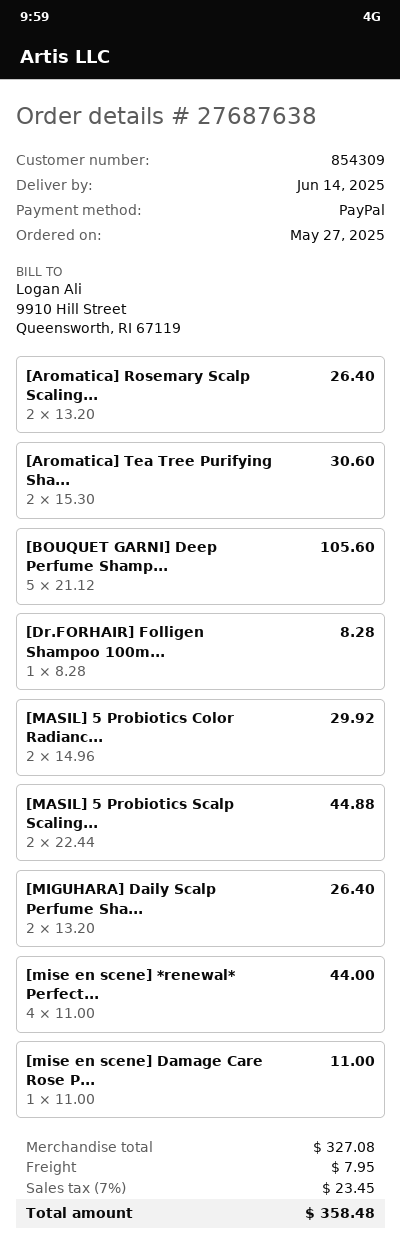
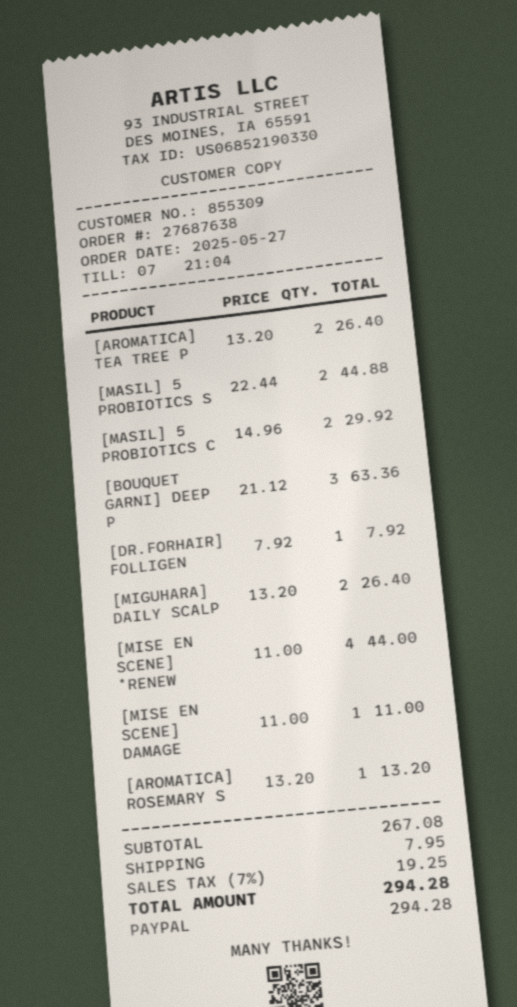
customer number: 854309 -> 855309
[Aromatica] Rosemary Scalp Scaling...: 2 x 13.20 = 26.40 -> 1 x 13.20 = 13.20
[Aromatica] Tea Tree Purifying Sha...: 2 x 15.30 = 30.60 -> 2 x 13.20 = 26.40
[BOUQUET GARNI] Deep Perfume Shamp...: 5 x 21.12 = 105.60 -> 3 x 21.12 = 63.36
[Dr.FORHAIR] Folligen Shampoo 100m...: 1 x 8.28 = 8.28 -> 1 x 7.92 = 7.92
subtotal: 327.08 -> 267.08
tax: 7% = 23.45 -> 7% = 19.25
total: 358.48 -> 294.28

